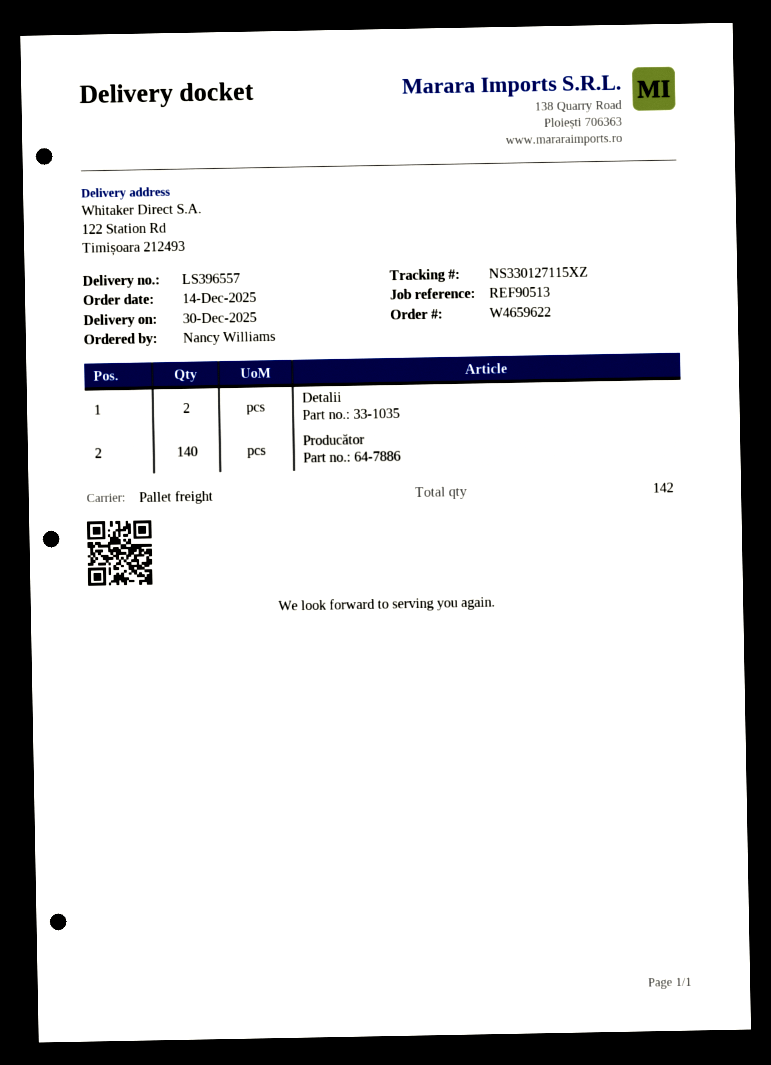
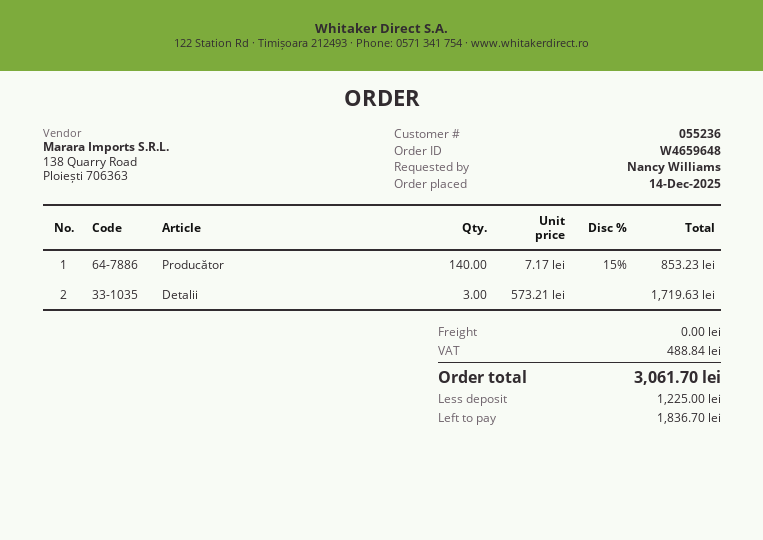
order number: W4659622 -> W4659648
Detalii: 2 -> 3

